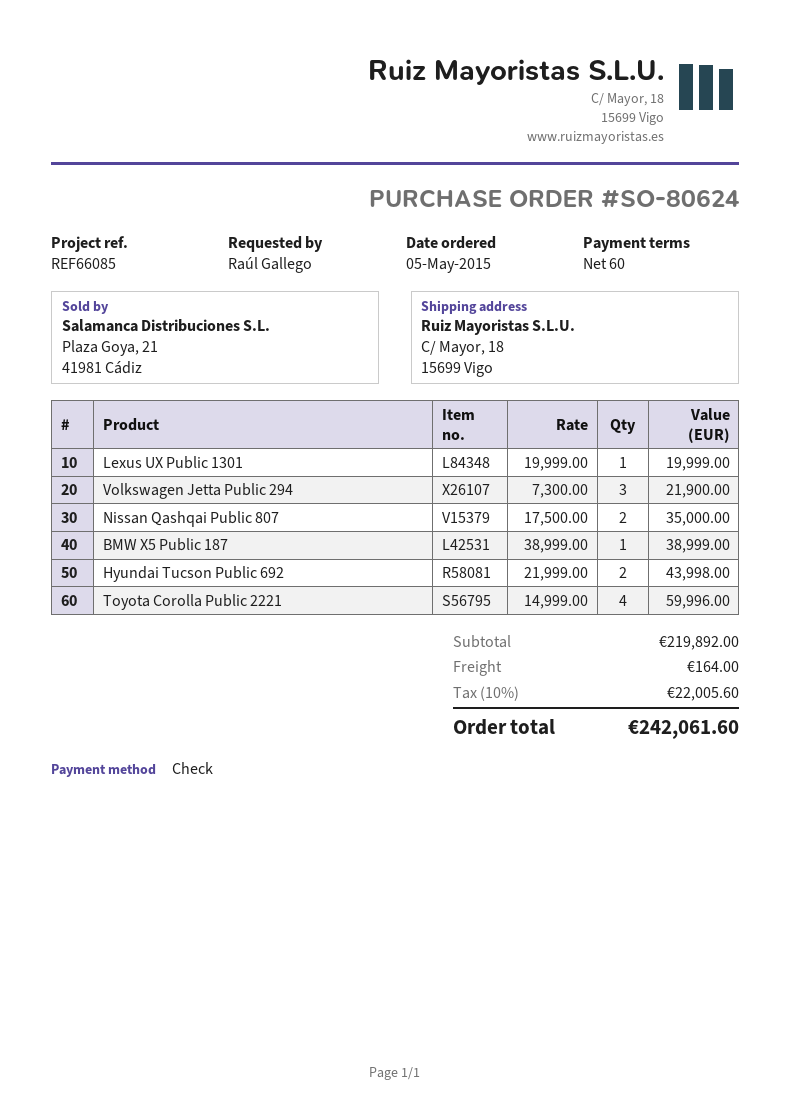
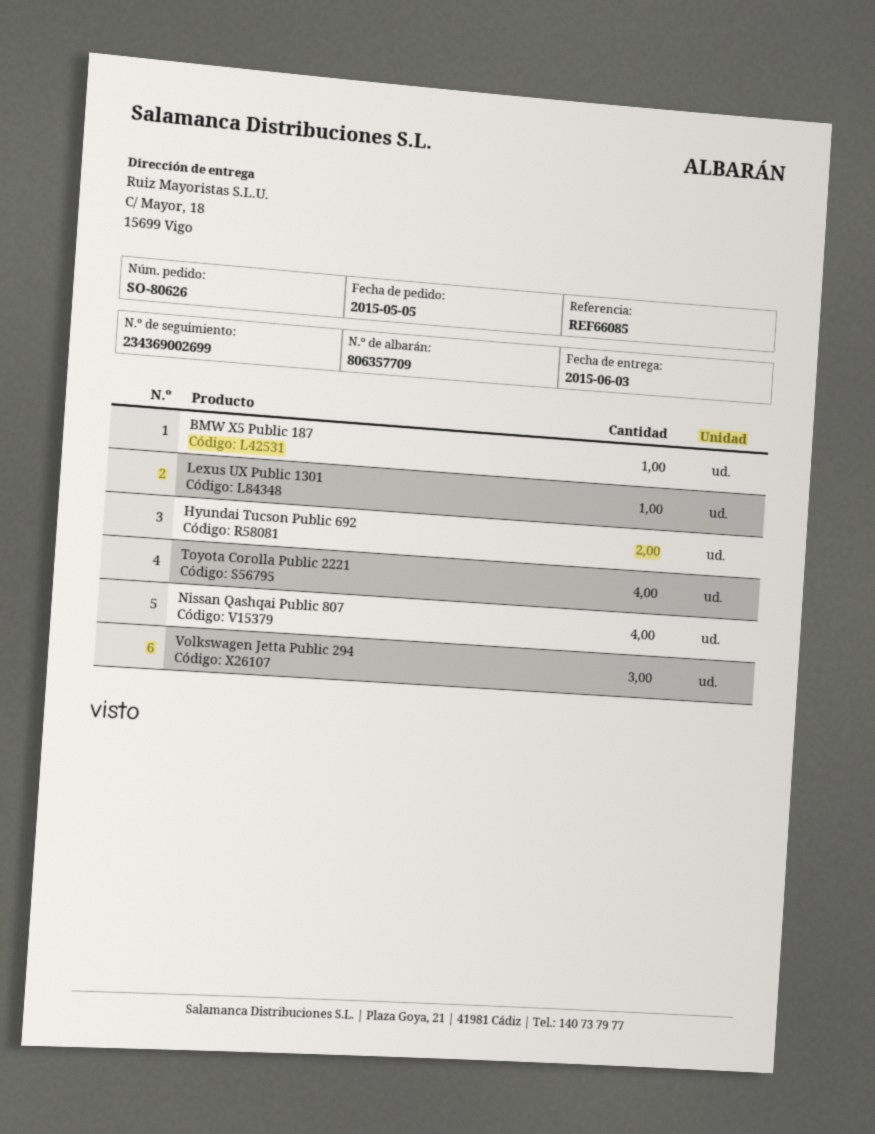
order number: SO-80624 -> SO-80626
Nissan Qashqai Public 807: 2 -> 4

